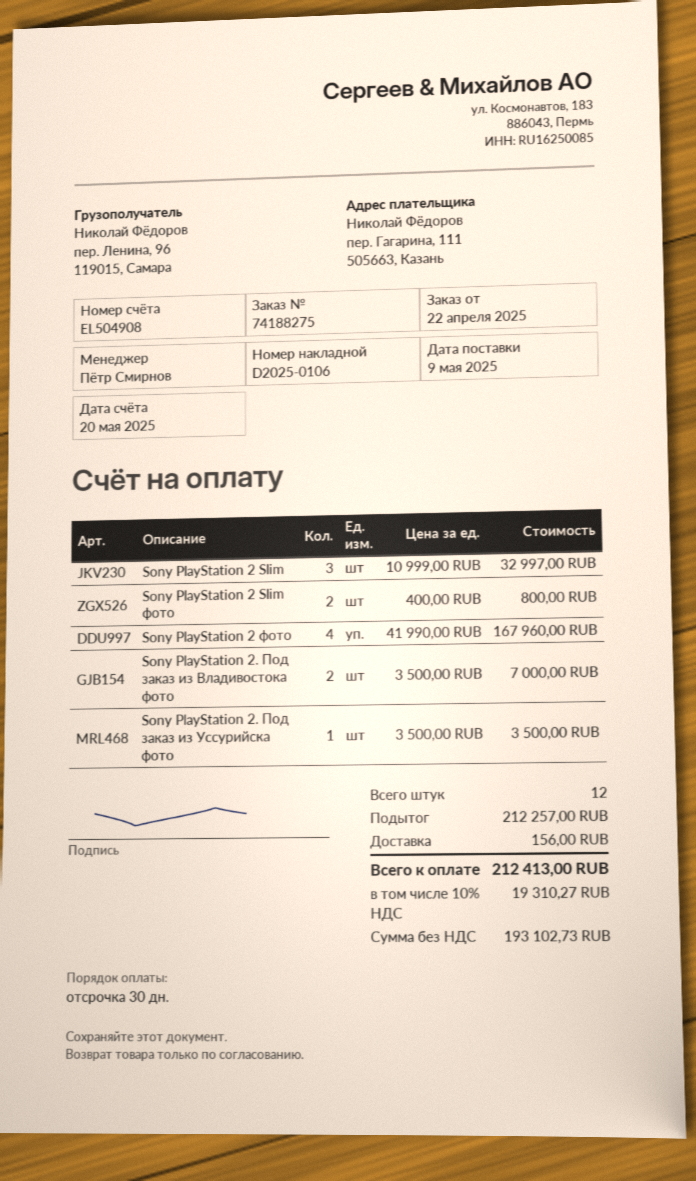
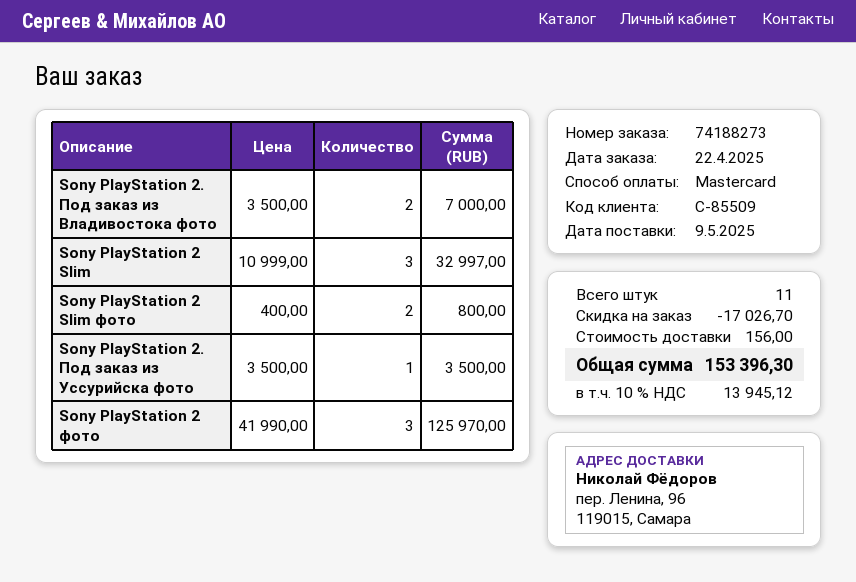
order number: 74188275 -> 74188273
Sony PlayStation 2 фото: 4 x 41990.00 = 167960.00 -> 3 x 41990.00 = 125970.00
total quantity: 12 -> 11
discount: none -> 17026.70
tax: 10% = 19310.27 -> 10% = 13945.12
total: 212413.00 -> 153396.30

